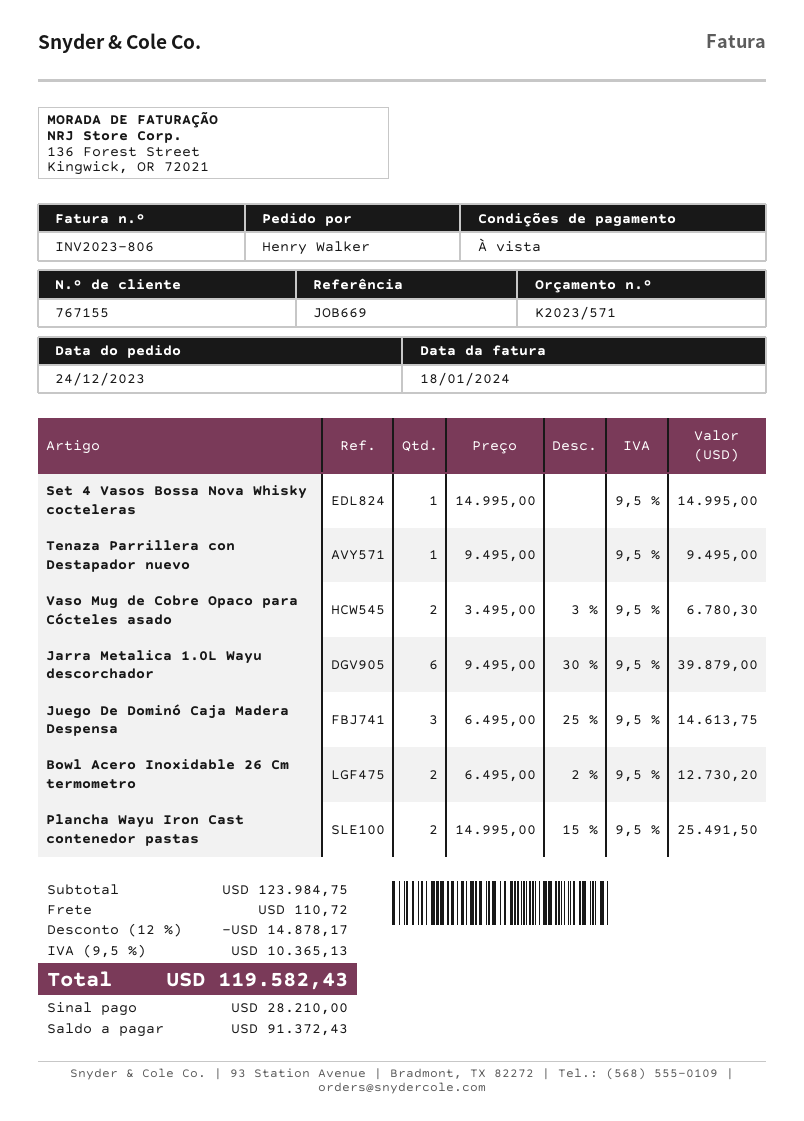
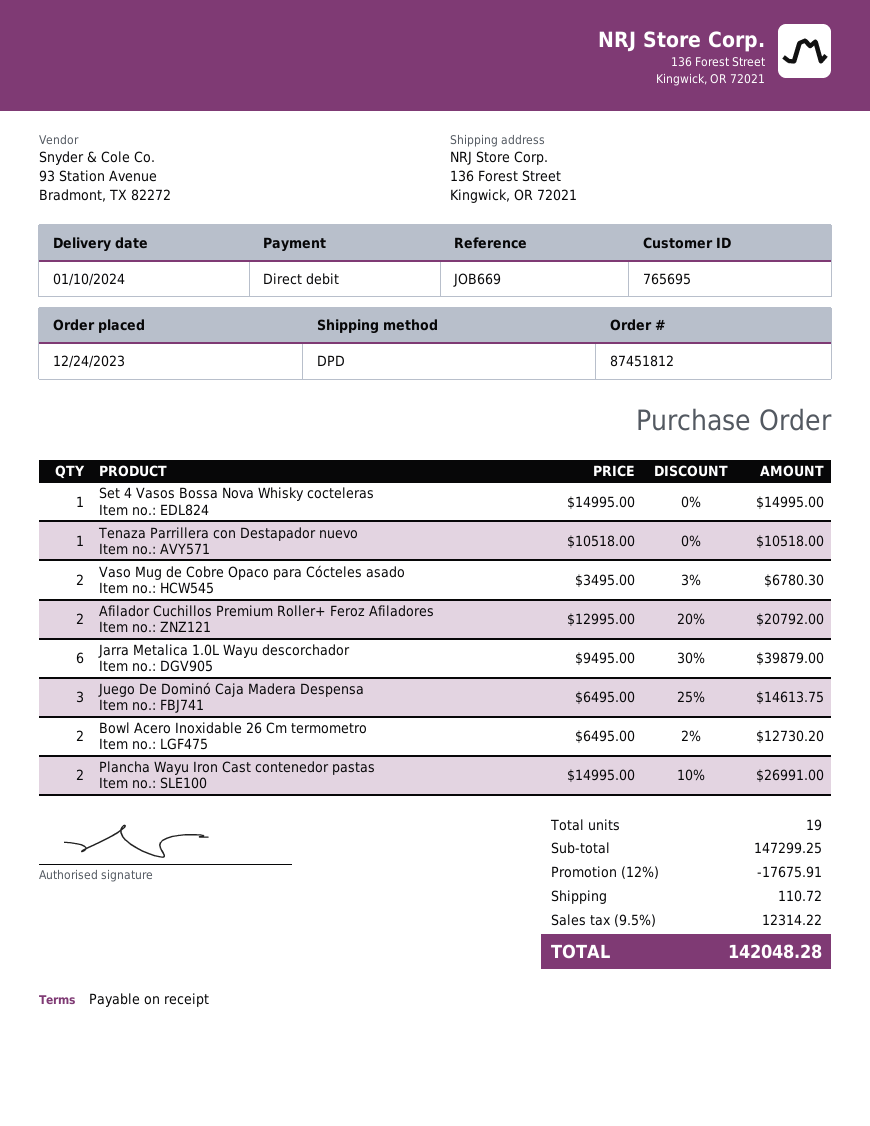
customer number: 767155 -> 765695
Tenaza Parrillera con Destapador nuevo: 1 x 9495.00 = 9495.00 -> 1 x 10518.00 = 10518.00
Plancha Wayu Iron Cast contenedor pastas: 2 x 14995.00 - 15% = 25491.50 -> 2 x 14995.00 - 10% = 26991.00
Afilador Cuchillos Premium Roller+ Feroz Afiladores: none -> 2 x 12995.00 - 20% = 20792.00
subtotal: 123984.75 -> 147299.25
discount: 12% = 14878.17 -> 12% = 17675.91
tax: 9.5% = 10365.13 -> 9.5% = 12314.22
total: 119582.43 -> 142048.28

